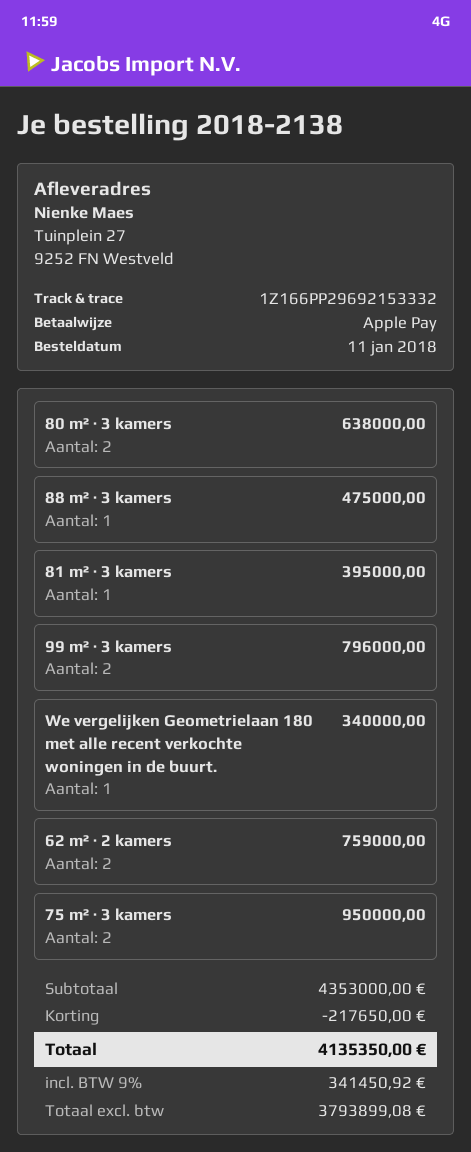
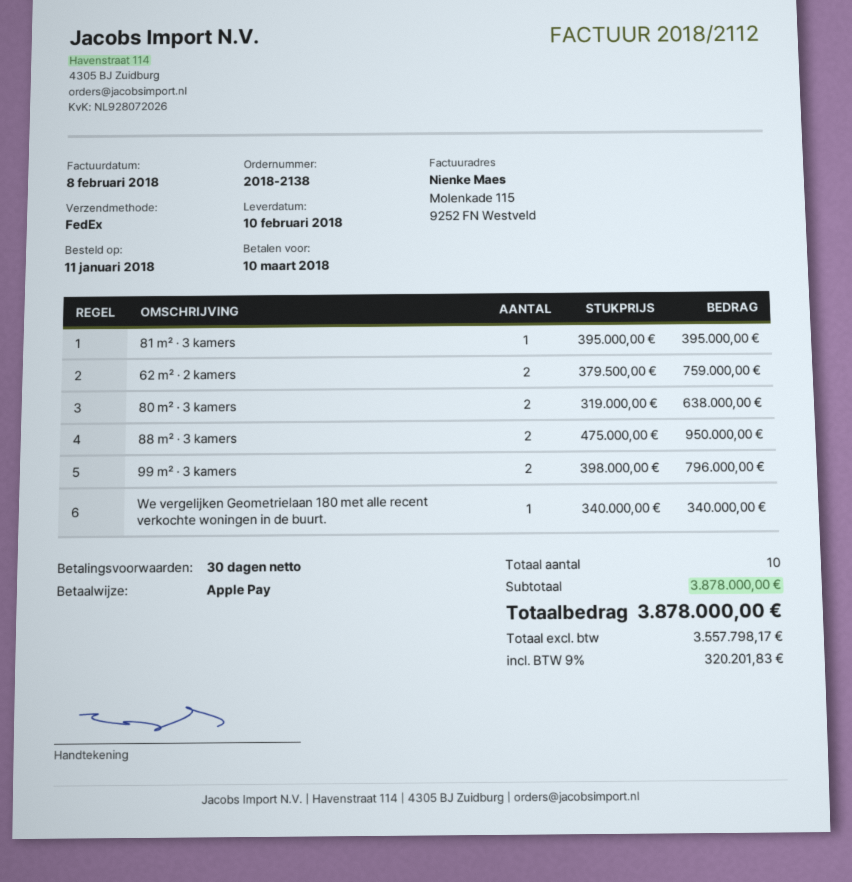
88 m² · 3 kamers: 1 for 475000.00 -> 2 for 950000.00
75 m² · 3 kamers: 2 for 950000.00 -> none
subtotal: 4353000.00 -> 3878000.00
discount: 217650.00 -> none
net: 3793899.08 -> 3557798.17
tax: 9% = 341450.92 -> 9% = 320201.83
total: 4135350.00 -> 3878000.00

